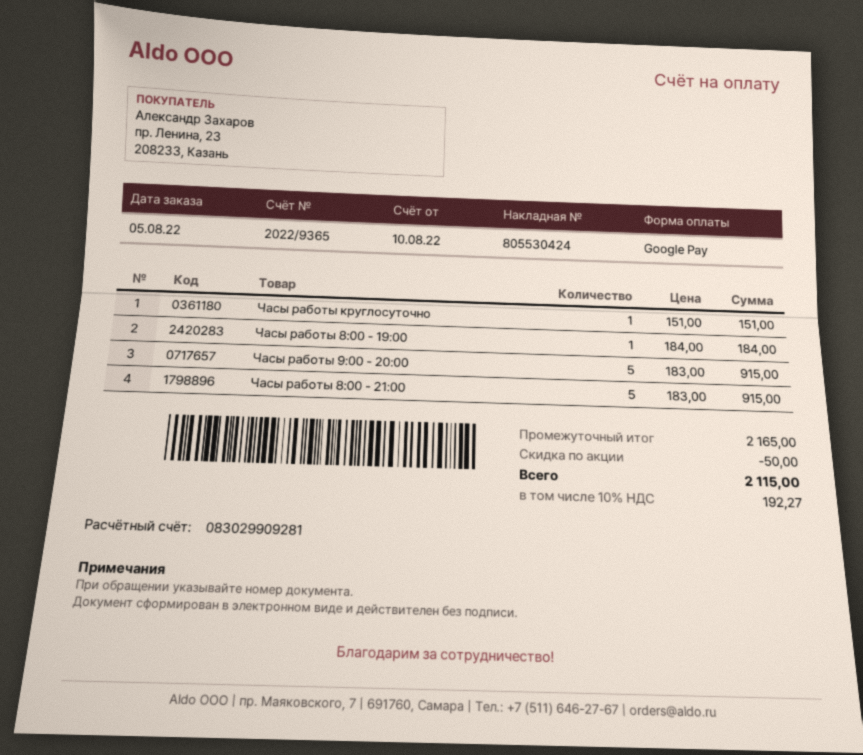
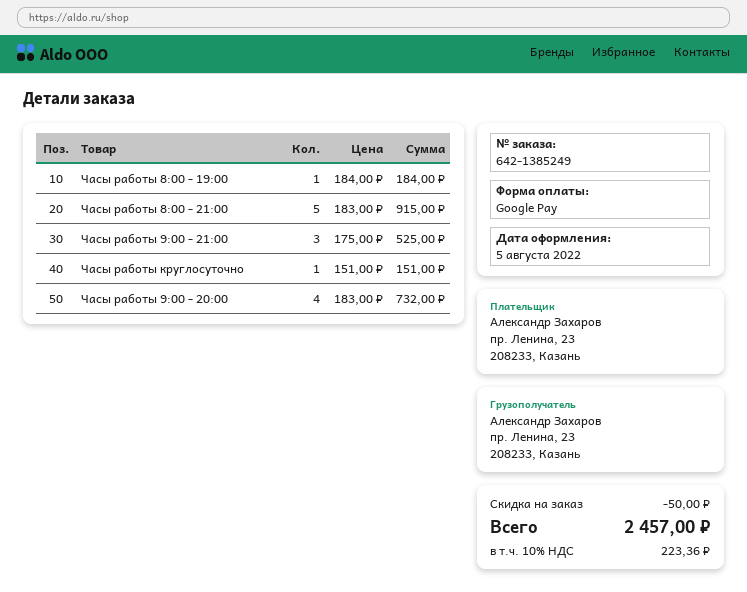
Часы работы 9:00 - 20:00: 5 x 183.00 = 915.00 -> 4 x 183.00 = 732.00
Часы работы 9:00 - 21:00: none -> 3 x 175.00 = 525.00
tax: 10% = 192.27 -> 10% = 223.36
total: 2115.00 -> 2457.00

